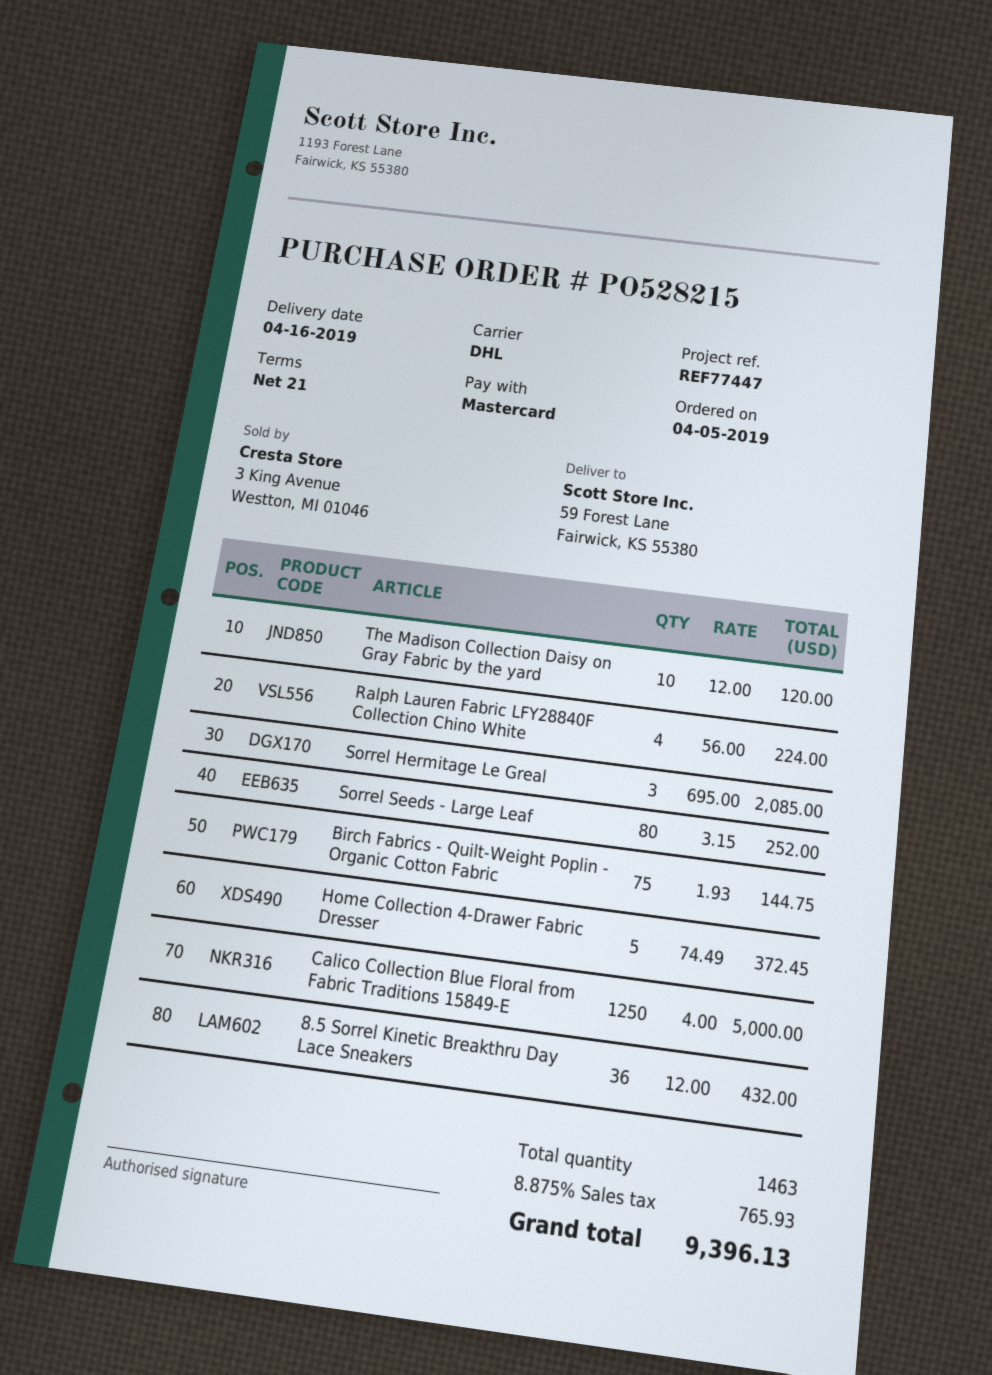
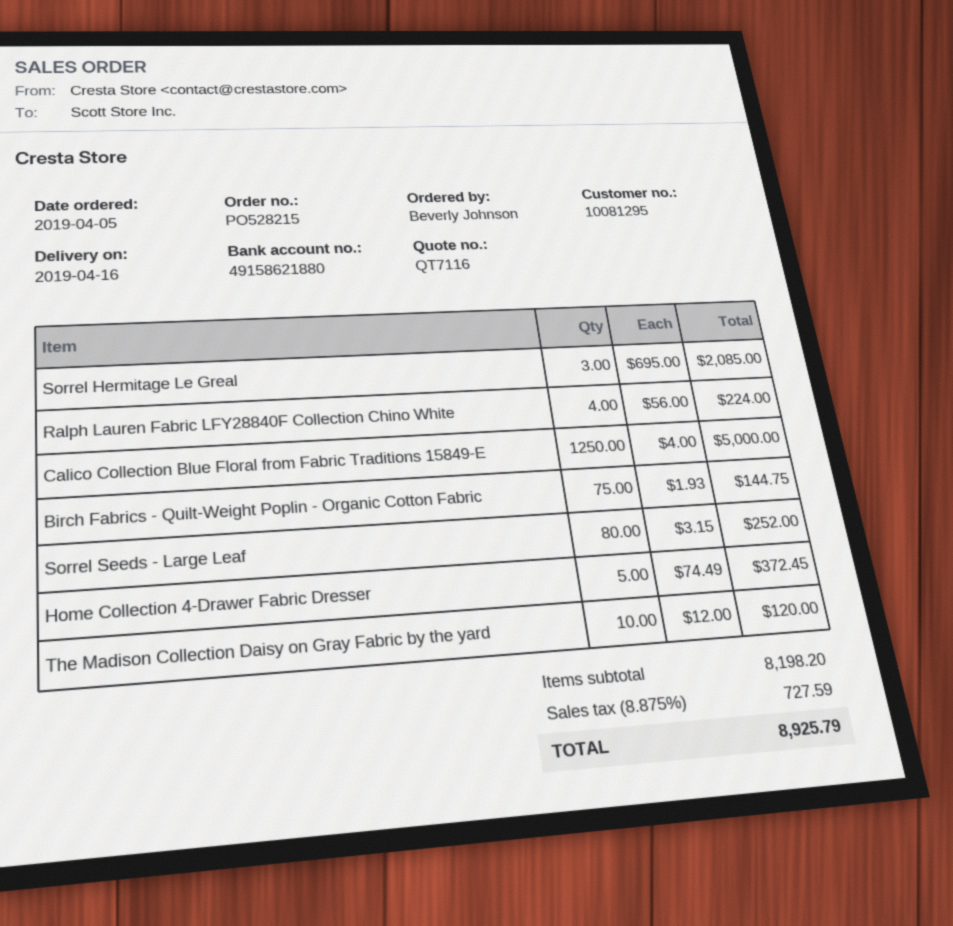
8.5 Sorrel Kinetic Breakthru Day Lace Sneakers: 36 x 12.00 = 432.00 -> none
tax: 8.875% = 765.93 -> 8.875% = 727.59
total: 9396.13 -> 8925.79

